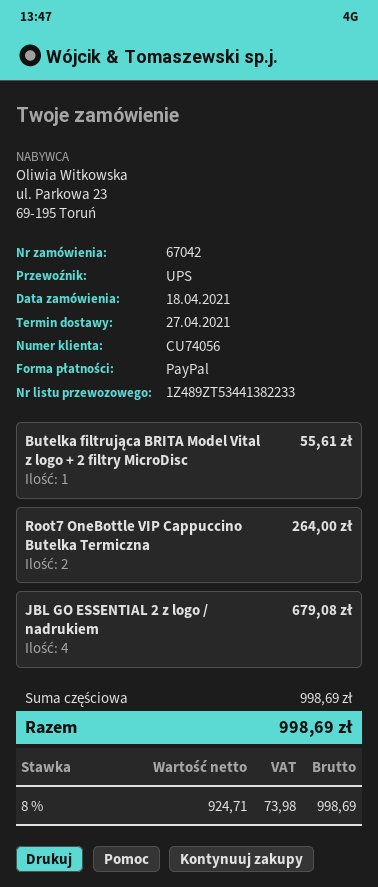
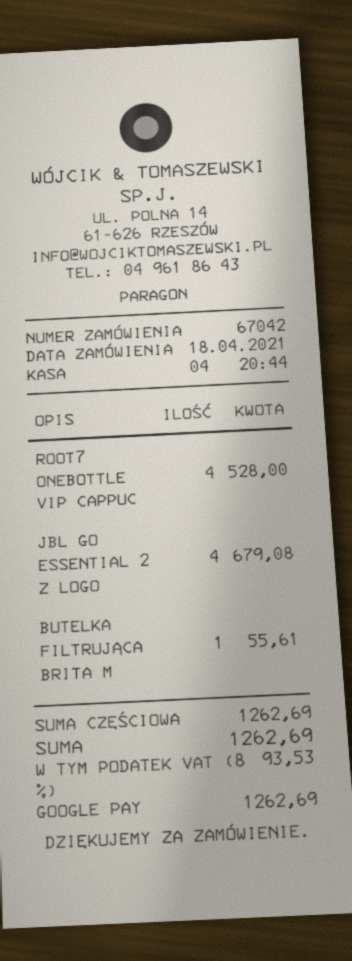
payment method: PayPal -> Google Pay
Root7 OneBottle VIP Cappuccino Butelka Termiczna: 2 for 264.00 -> 4 for 528.00
subtotal: 998.69 -> 1262.69
tax: 8% = 73.98 -> 8% = 93.53
total: 998.69 -> 1262.69

